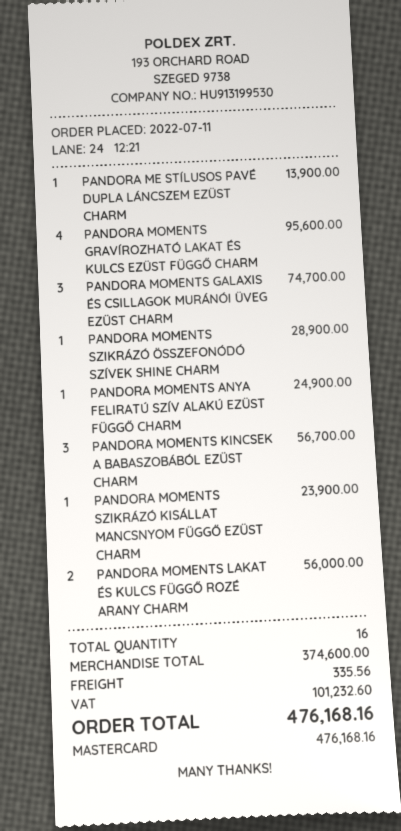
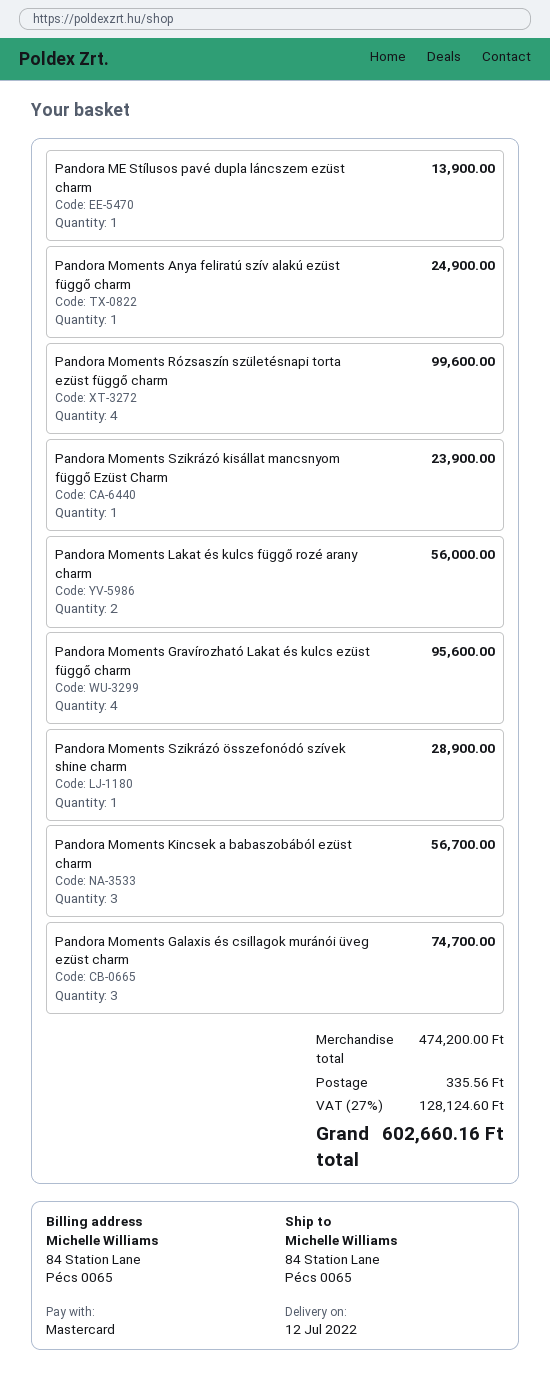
Pandora Moments Rózsaszín születésnapi torta ezüst függő charm: none -> 4 for 99600.00
subtotal: 374600.00 -> 474200.00
tax: 101232.60 -> 128124.60
total: 476168.16 -> 602660.16

